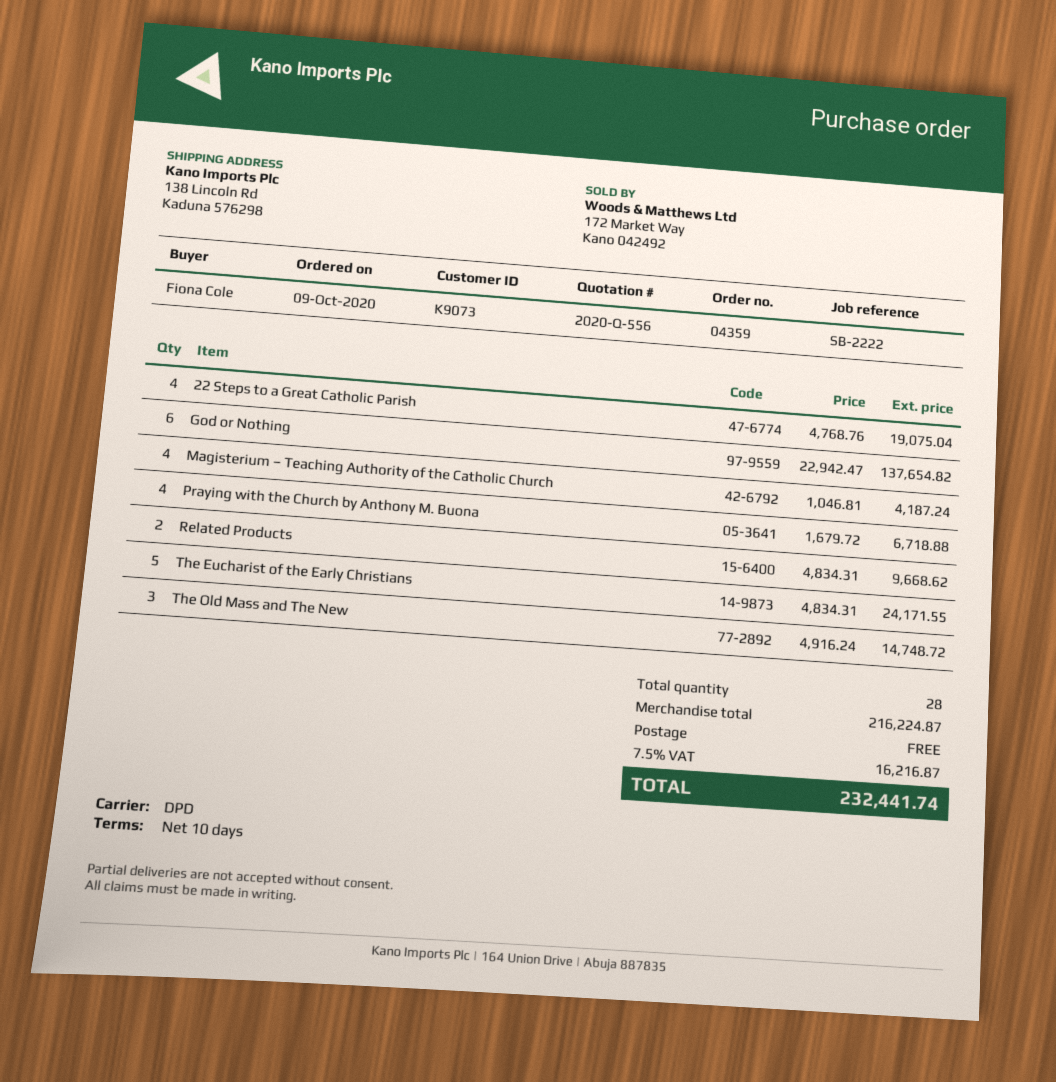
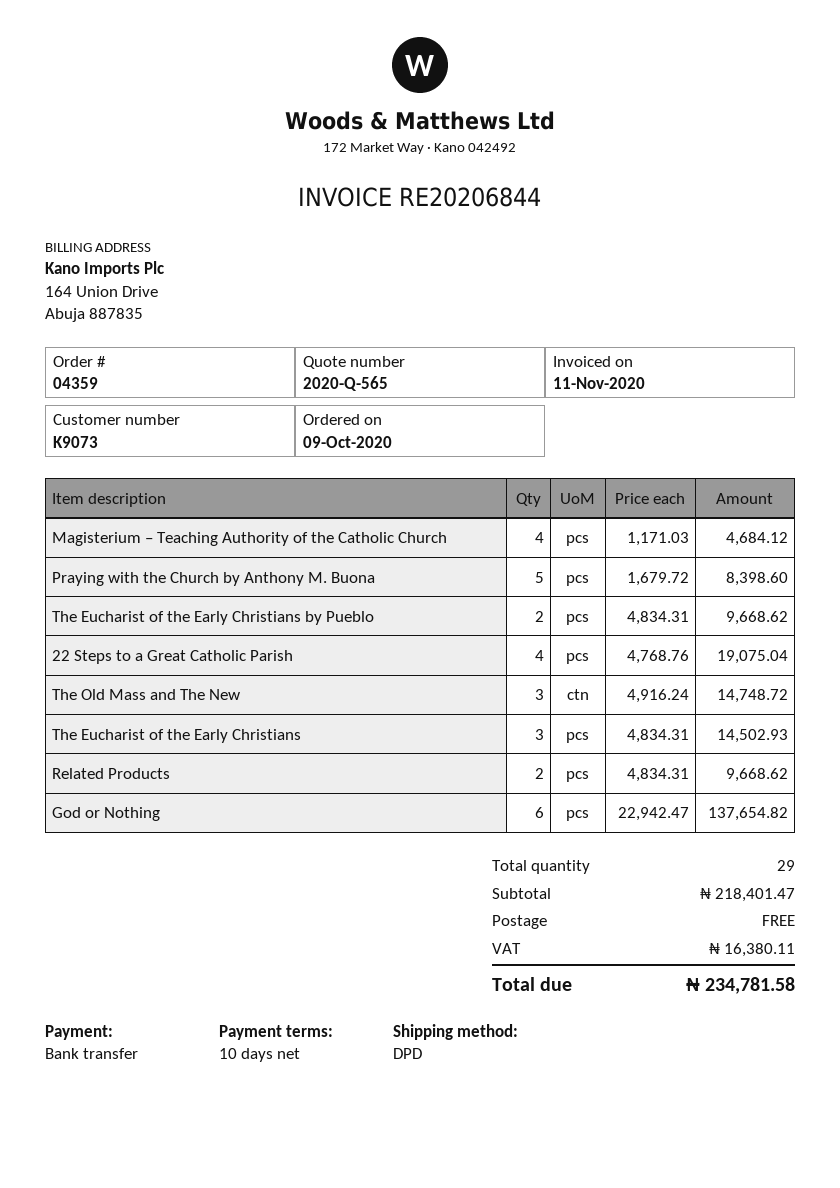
quote number: 2020-Q-556 -> 2020-Q-565
Magisterium – Teaching Authority of the Catholic Church: 4 x 1046.81 = 4187.24 -> 4 x 1171.03 = 4684.12
Praying with the Church by Anthony M. Buona: 4 x 1679.72 = 6718.88 -> 5 x 1679.72 = 8398.60
The Eucharist of the Early Christians: 5 x 4834.31 = 24171.55 -> 3 x 4834.31 = 14502.93
The Eucharist of the Early Christians by Pueblo: none -> 2 x 4834.31 = 9668.62
total quantity: 28 -> 29
subtotal: 216224.87 -> 218401.47
tax: 16216.87 -> 16380.11
total: 232441.74 -> 234781.58

